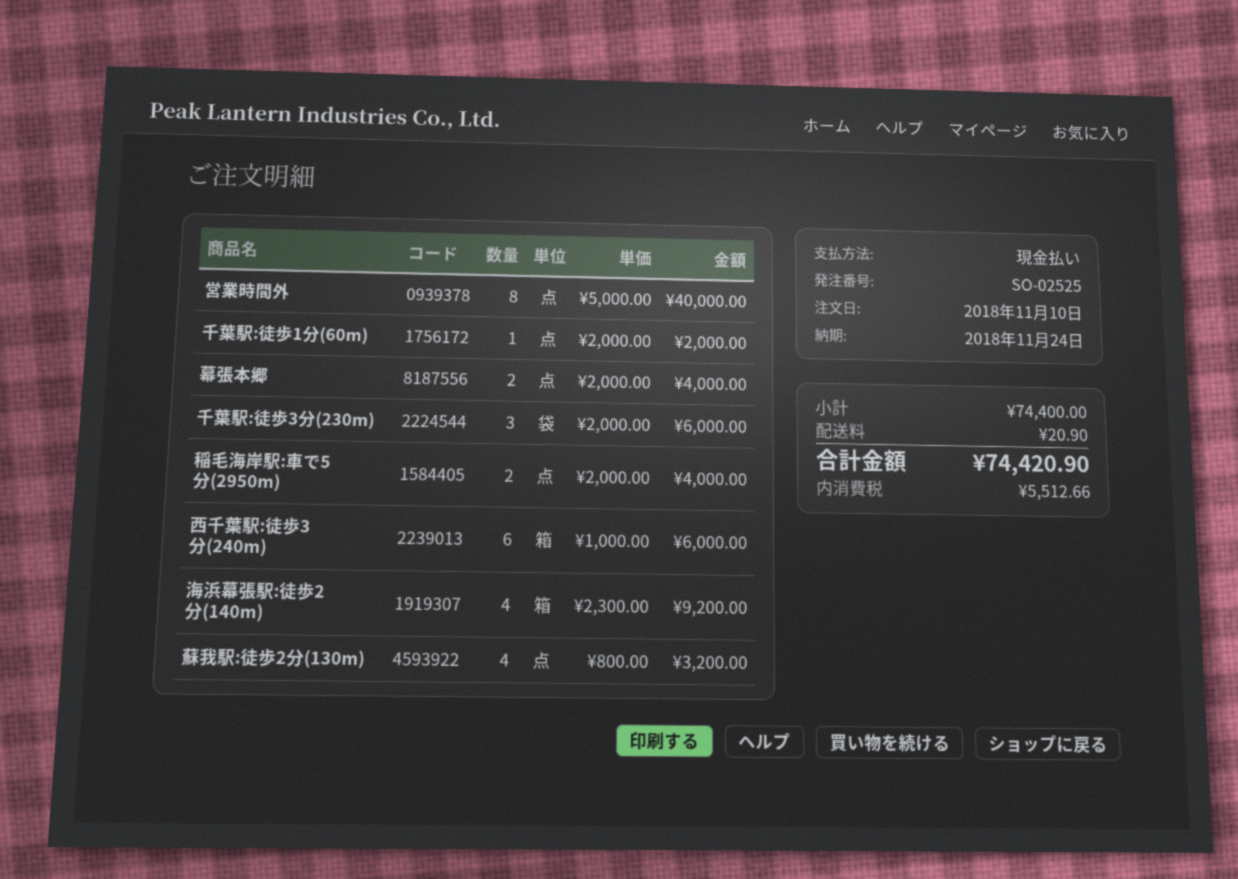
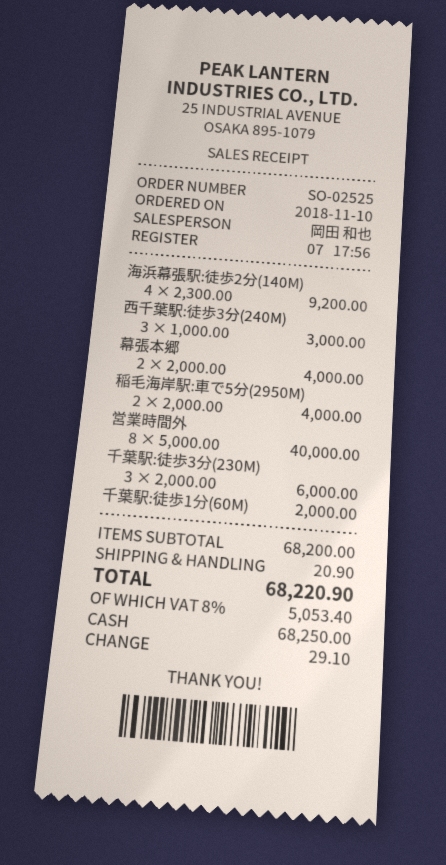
西千葉駅:徒歩3分(240m): 6 x 1000.00 = 6000.00 -> 3 x 1000.00 = 3000.00
蘇我駅:徒歩2分(130m): 4 x 800.00 = 3200.00 -> none
subtotal: 74400.00 -> 68200.00
tax: 5512.66 -> 5053.40
total: 74420.90 -> 68220.90

